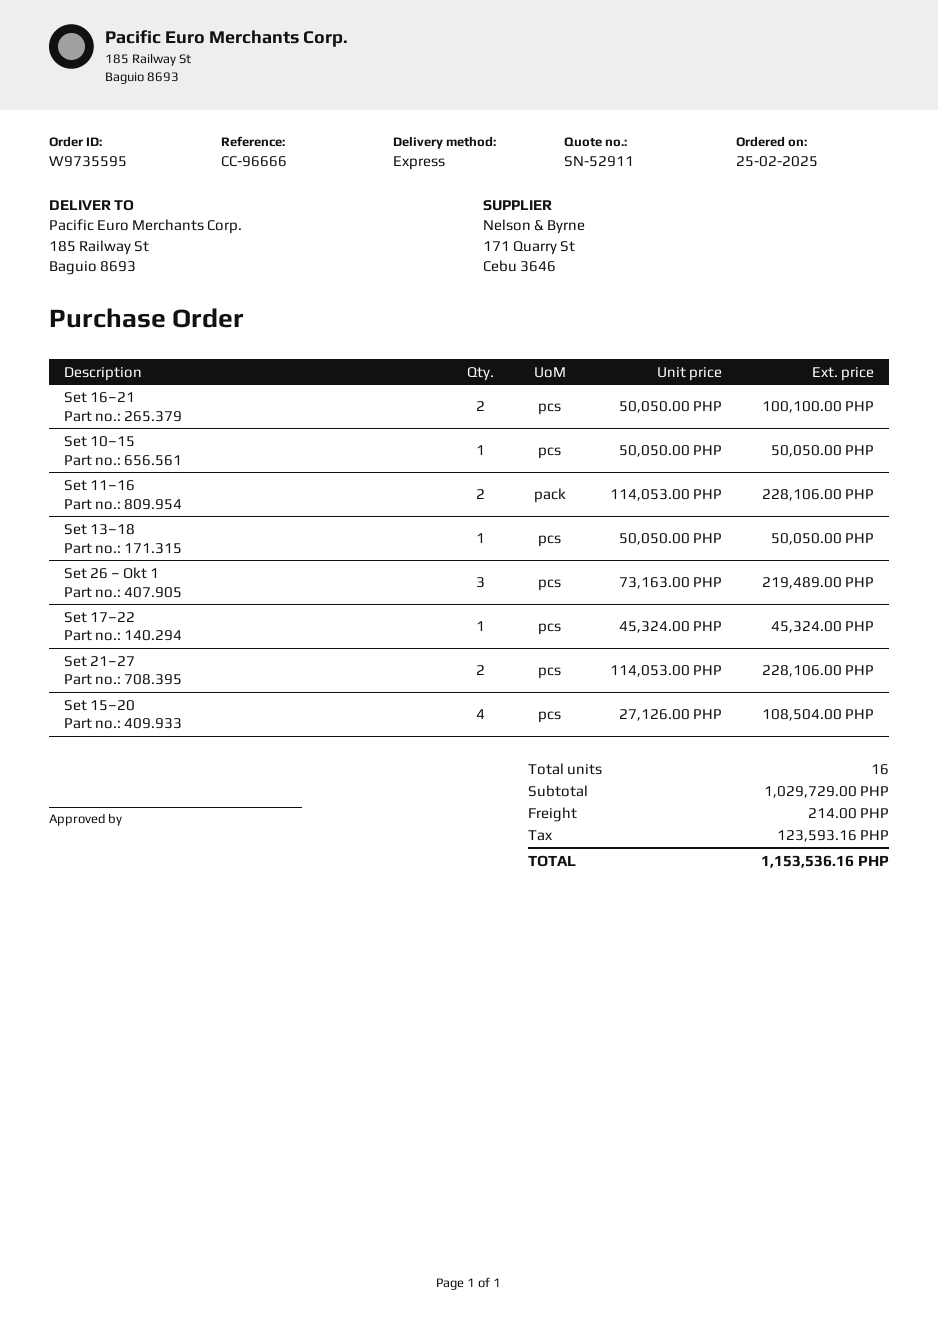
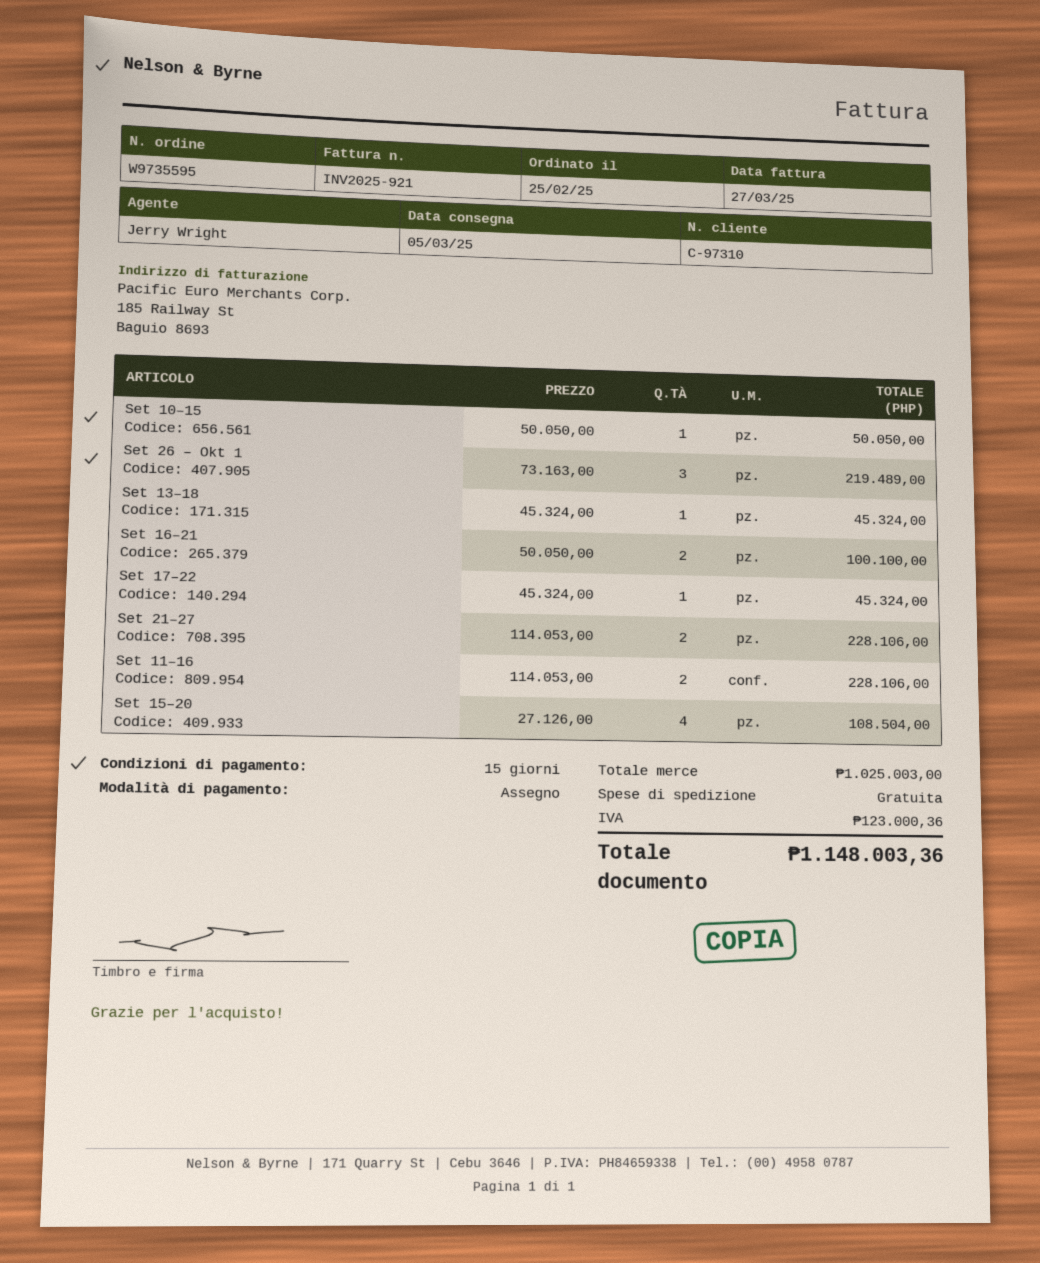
Set 13–18: 1 x 50050.00 = 50050.00 -> 1 x 45324.00 = 45324.00
subtotal: 1029729.00 -> 1025003.00
shipping: 214.00 -> 0.00
tax: 123593.16 -> 123000.36
total: 1153536.16 -> 1148003.36

